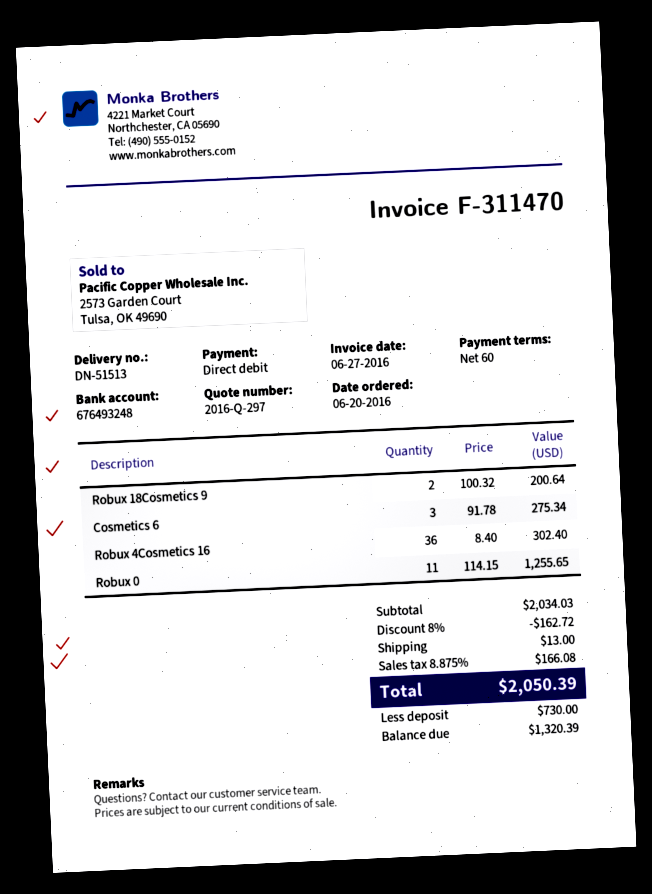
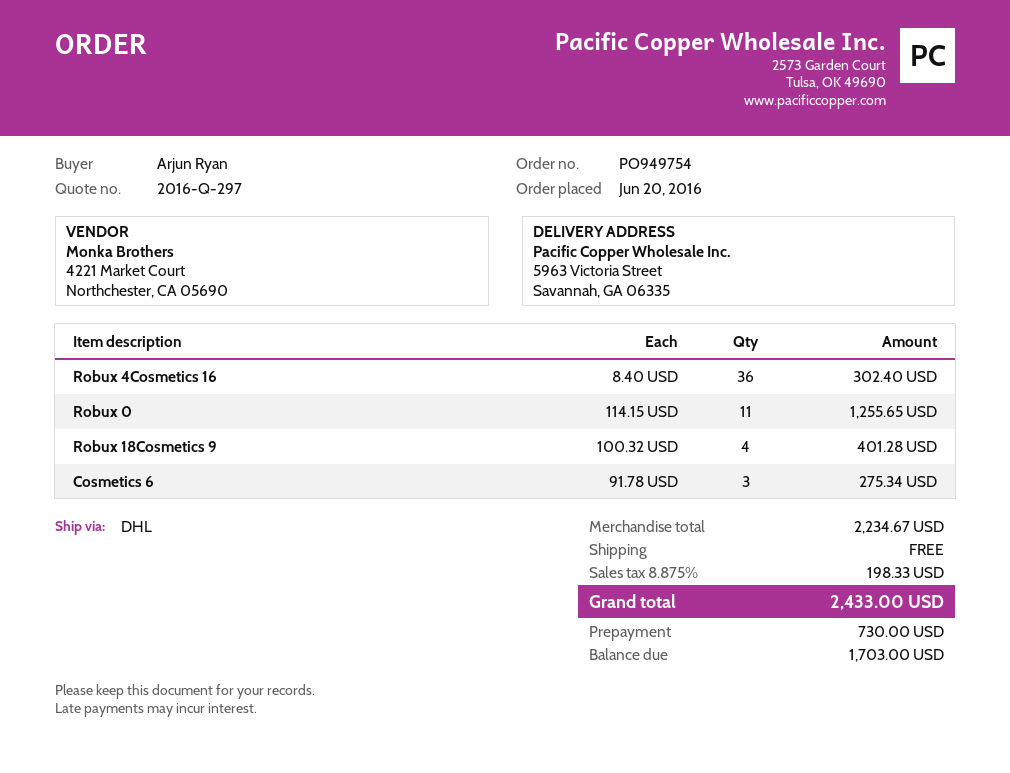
Robux 18Cosmetics 9: 2 x 100.32 = 200.64 -> 4 x 100.32 = 401.28
subtotal: 2034.03 -> 2234.67
discount: 8% = 162.72 -> none
shipping: 13.00 -> 0.00
tax: 8.875% = 166.08 -> 8.875% = 198.33
total: 2050.39 -> 2433.00
balance: 1320.39 -> 1703.00

